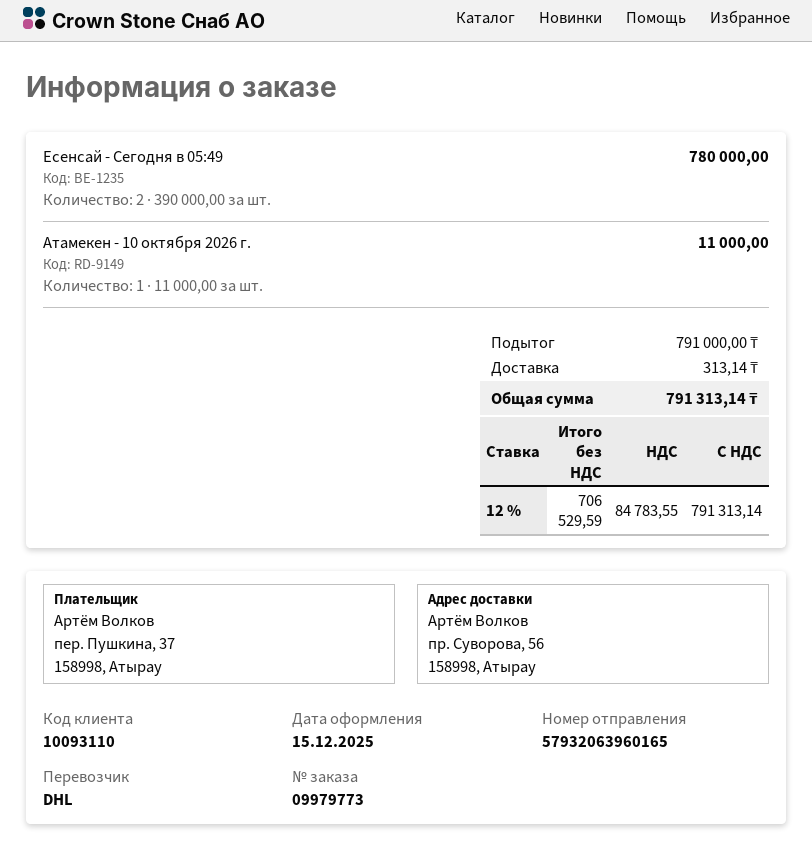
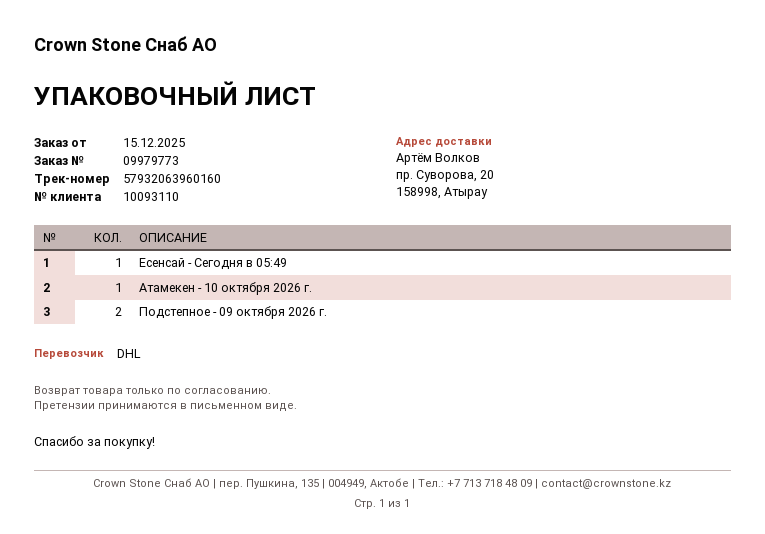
tracking number: 57932063960165 -> 57932063960160
ship to: пр. Суворова, 56, 158998, Атырау -> пр. Суворова, 20, 158998, Атырау
Есенсай - Сегодня в 05:49: 2 -> 1
Подстепное - 09 октября 2026 г.: none -> 2

